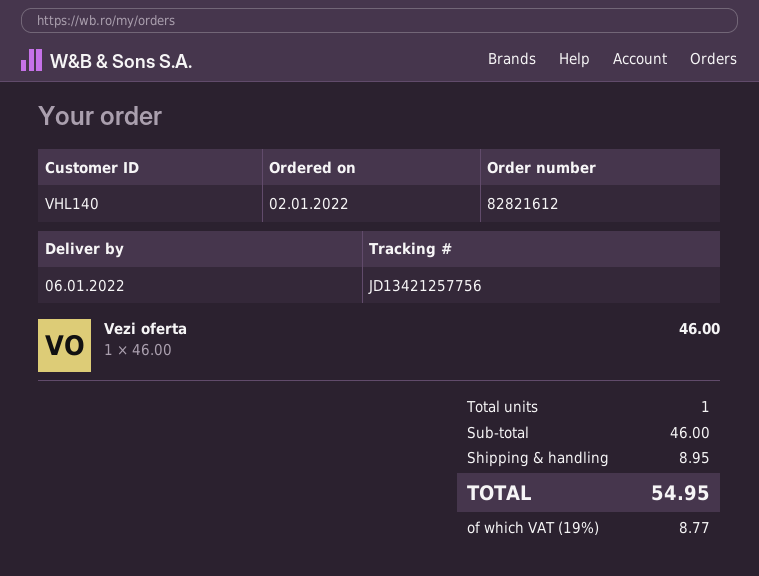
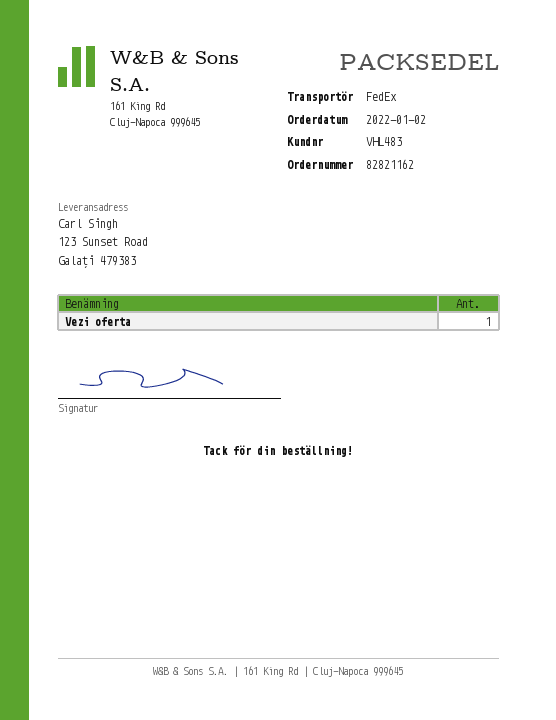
order number: 82821612 -> 82821162
customer number: VHL140 -> VHL483

